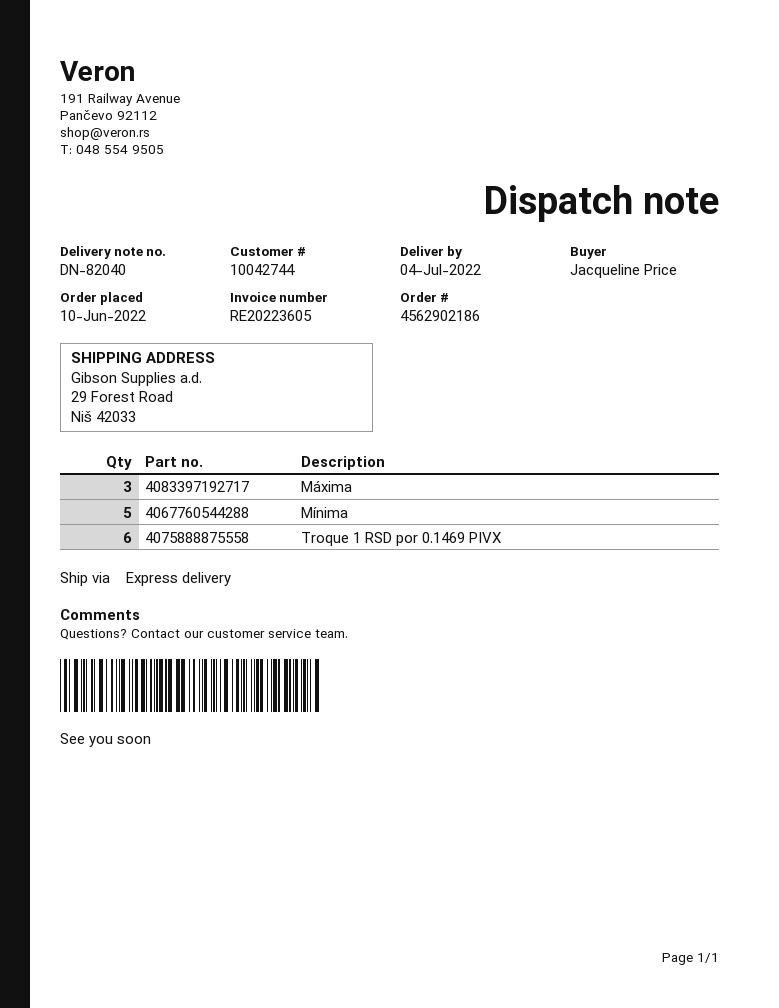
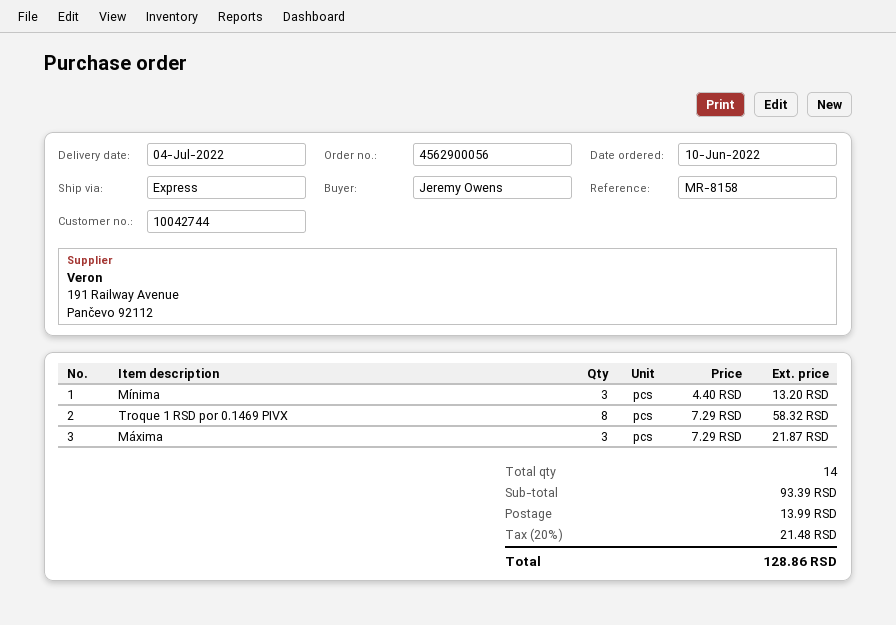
order number: 4562902186 -> 4562900056
ordered by: Jacqueline Price -> Jeremy Owens
Mínima: 5 -> 3
Troque 1 RSD por 0.1469 PIVX: 6 -> 8

